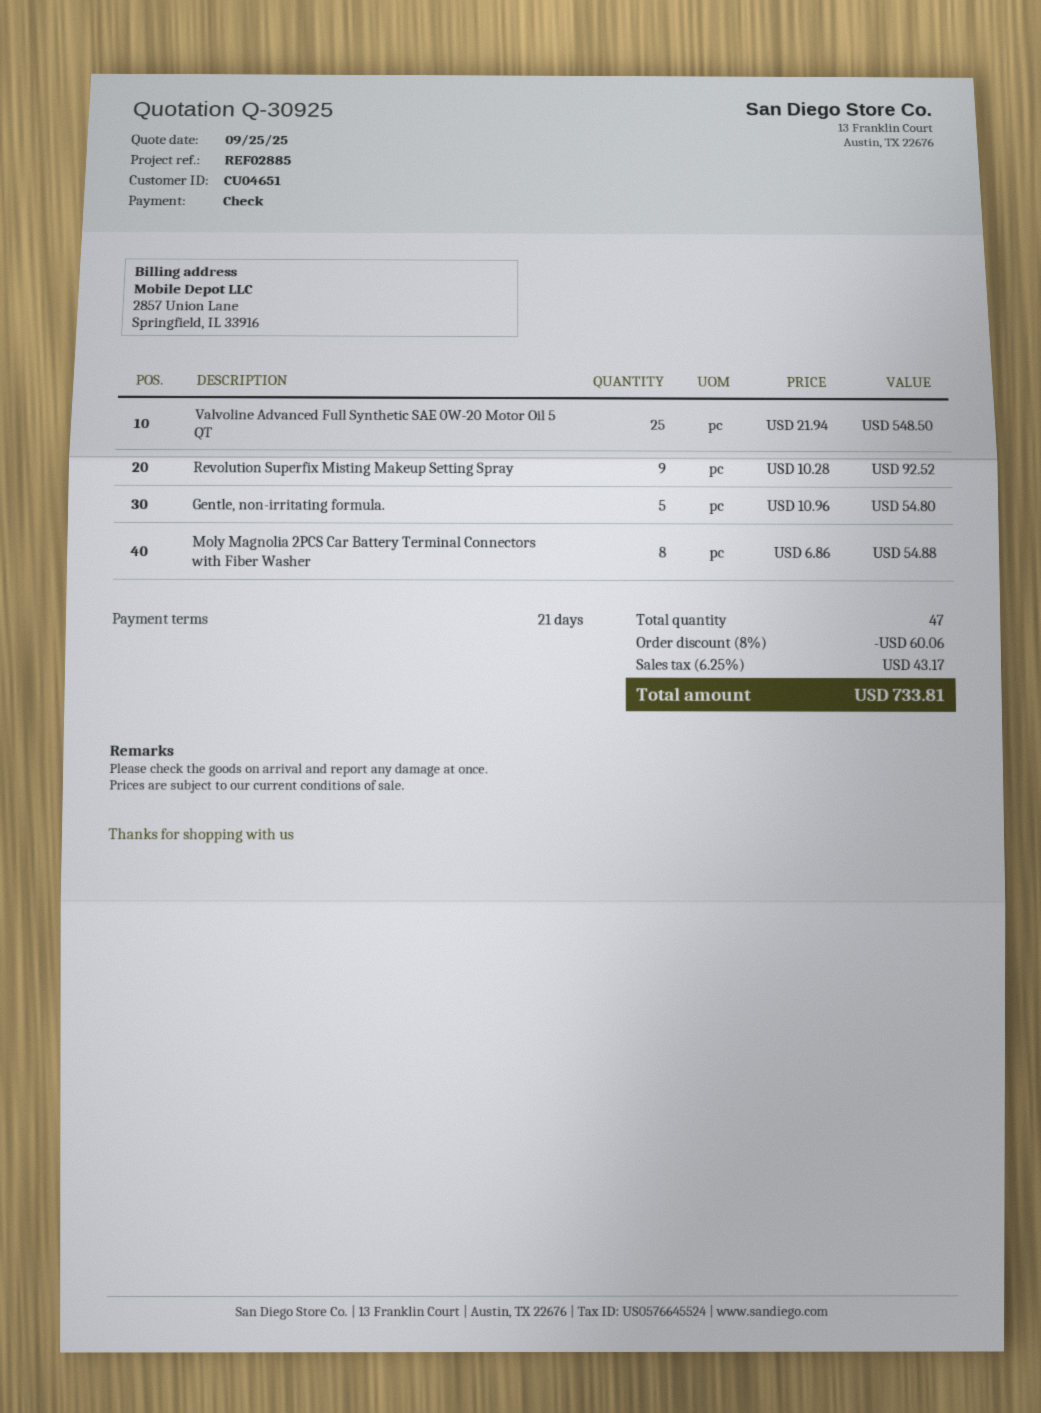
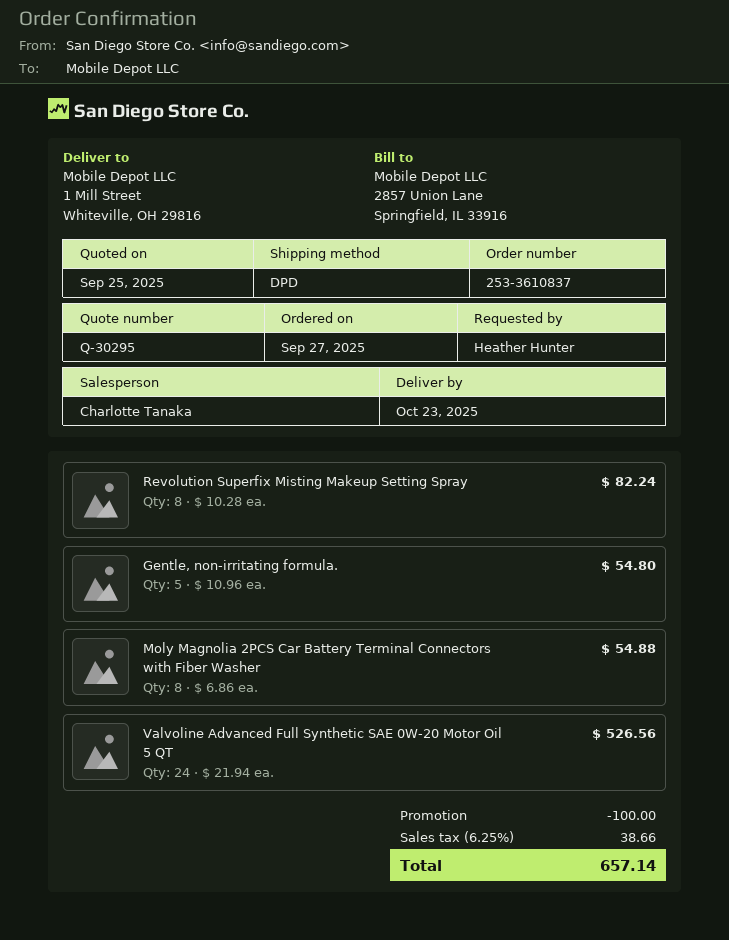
quote number: Q-30925 -> Q-30295
Valvoline Advanced Full Synthetic SAE 0W-20 Motor Oil 5 QT: 25 x 21.94 = 548.50 -> 24 x 21.94 = 526.56
Revolution Superfix Misting Makeup Setting Spray: 9 x 10.28 = 92.52 -> 8 x 10.28 = 82.24
discount: 60.06 -> 100.00
tax: 6.25% = 43.17 -> 6.25% = 38.66
total: 733.81 -> 657.14

